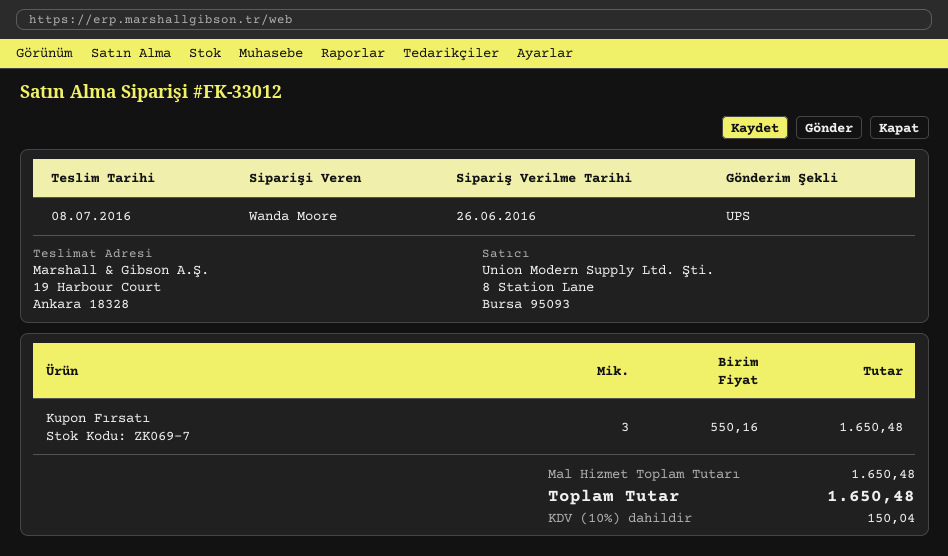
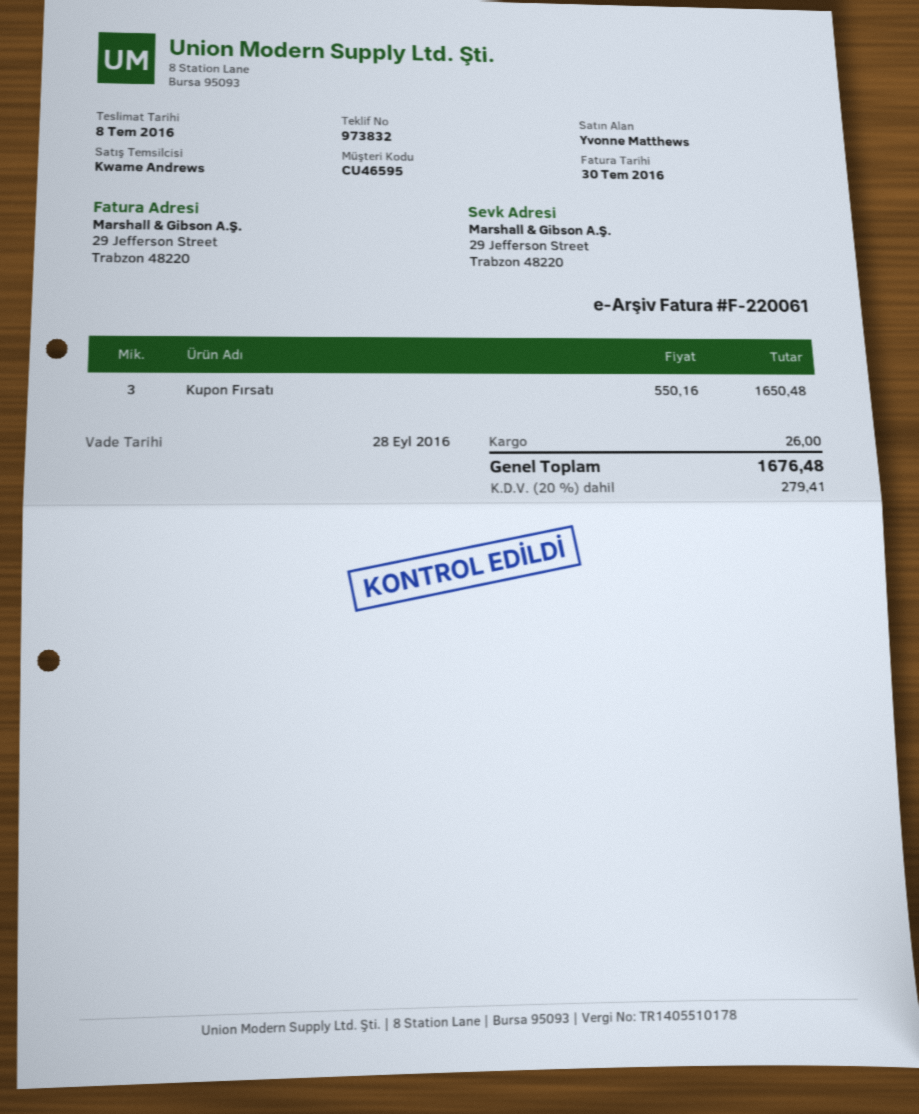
ordered by: Wanda Moore -> Yvonne Matthews
ship to: 19 Harbour Court, Ankara 18328 -> 29 Jefferson Street, Trabzon 48220
shipping: none -> 26.00
tax: 10% = 150.04 -> 20% = 279.41
total: 1650.48 -> 1676.48

